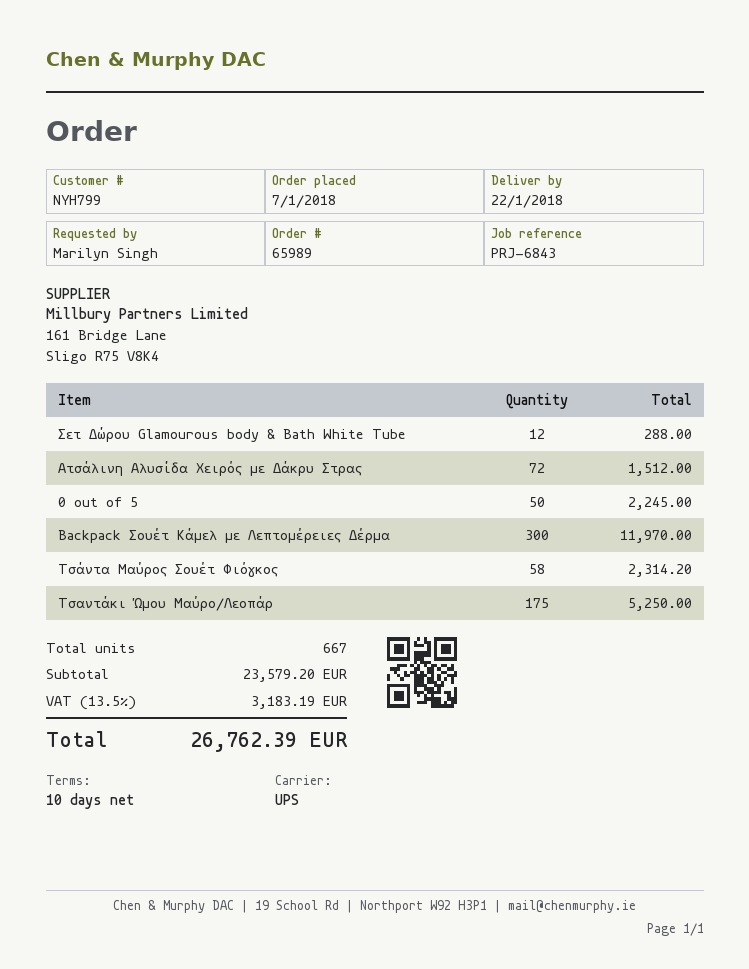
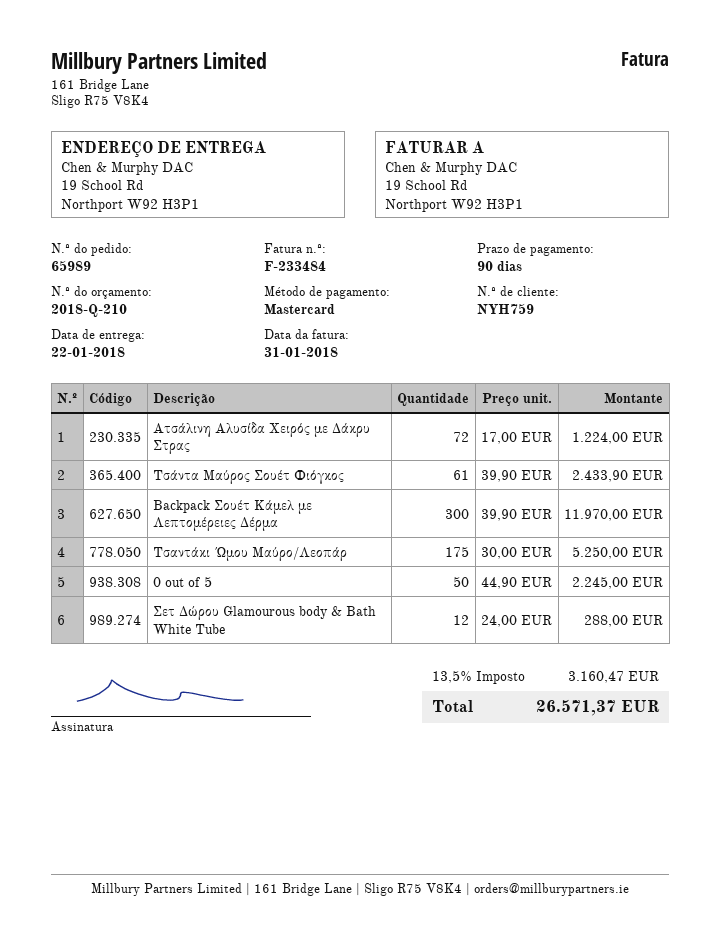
payment terms: 10 days -> 90 days
customer number: NYH799 -> NYH759
Ατσάλινη Αλυσίδα Χειρός με Δάκρυ Στρας: 72 for 1512.00 -> 72 for 1224.00
Τσάντα Μαύρος Σουέτ Φιόγκος: 58 for 2314.20 -> 61 for 2433.90
tax: 13.5% = 3183.19 -> 13.5% = 3160.47
total: 26762.39 -> 26571.37

